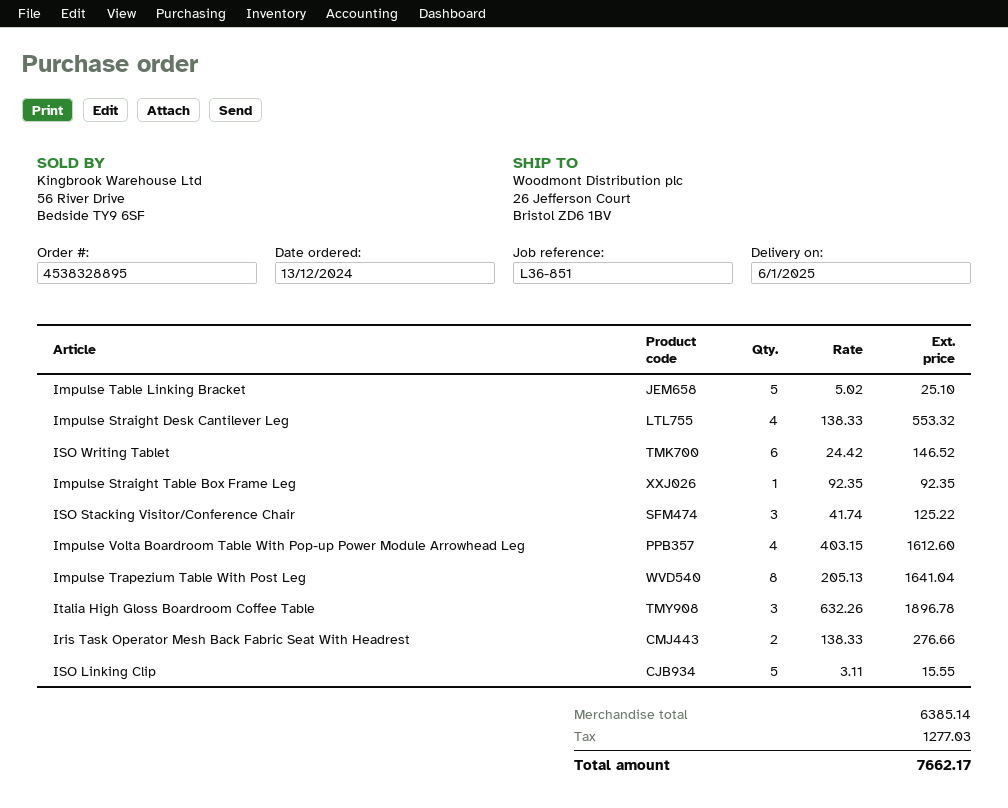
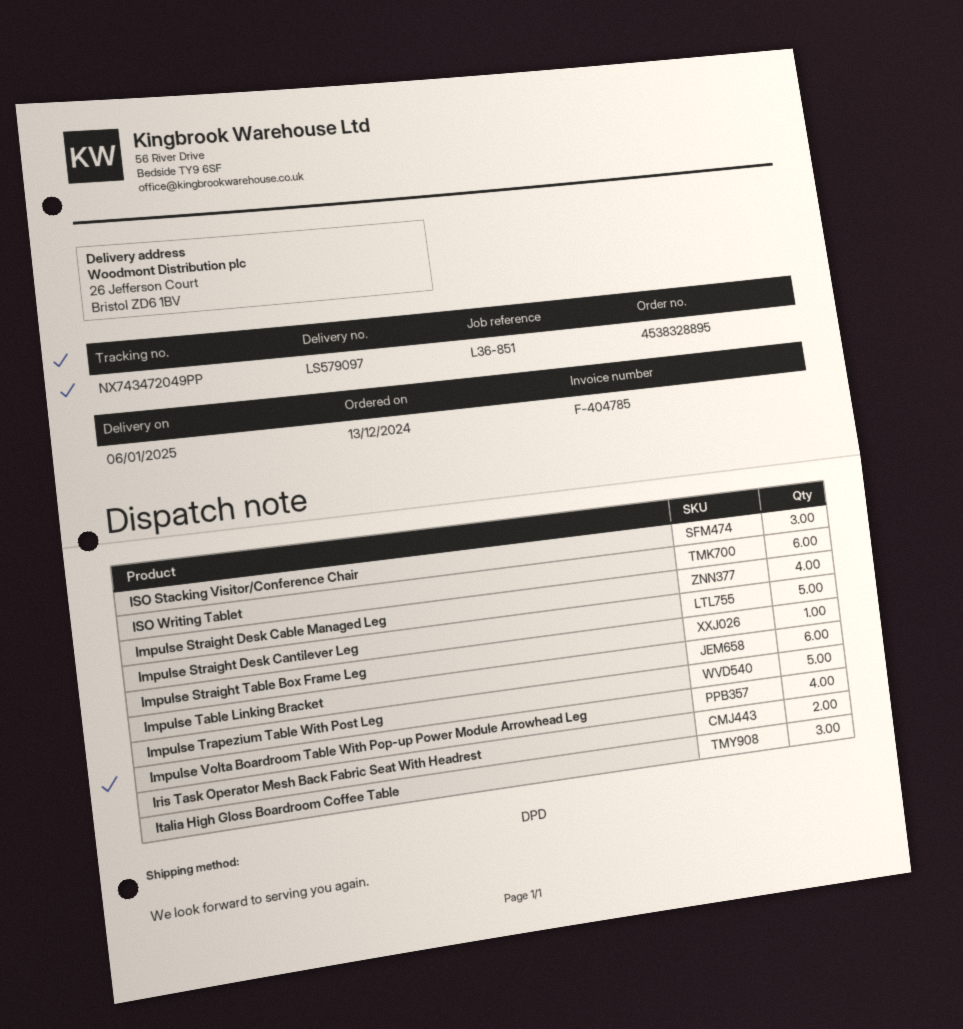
Impulse Table Linking Bracket: 5 -> 6
Impulse Straight Desk Cantilever Leg: 4 -> 5
Impulse Trapezium Table With Post Leg: 8 -> 5
ISO Linking Clip: 5 -> none
Impulse Straight Desk Cable Managed Leg: none -> 4

